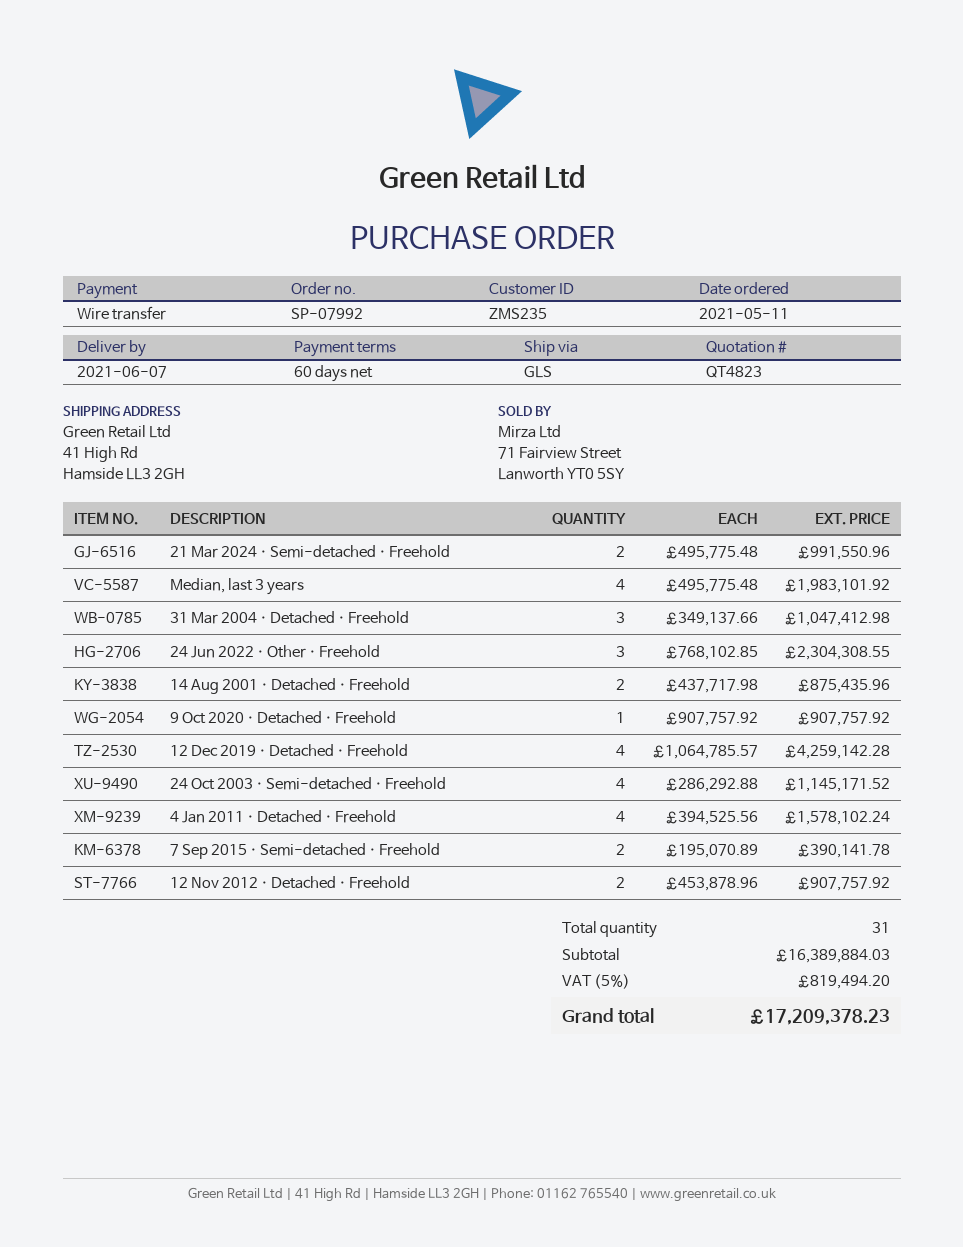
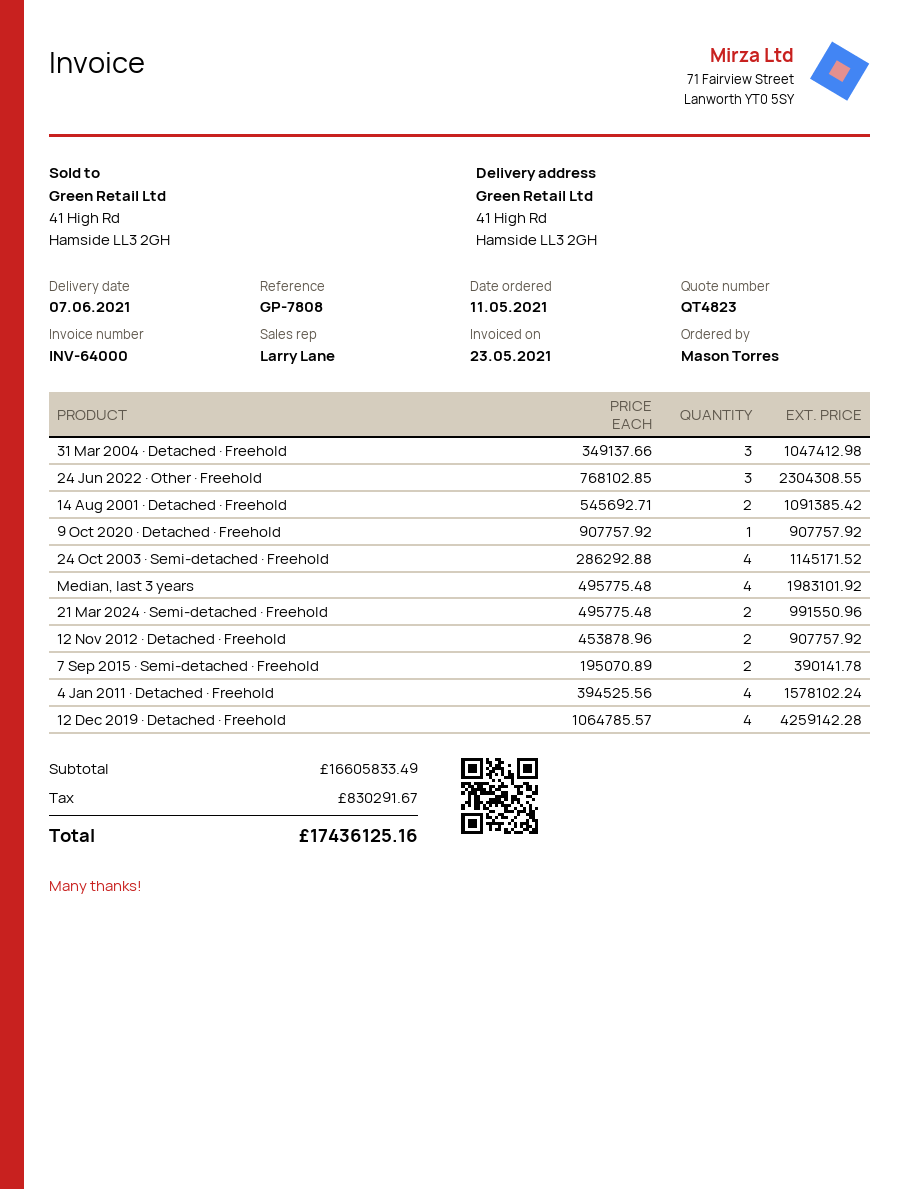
14 Aug 2001 · Detached · Freehold: 2 x 437717.98 = 875435.96 -> 2 x 545692.71 = 1091385.42
subtotal: 16389884.03 -> 16605833.49
tax: 819494.20 -> 830291.67
total: 17209378.23 -> 17436125.16

